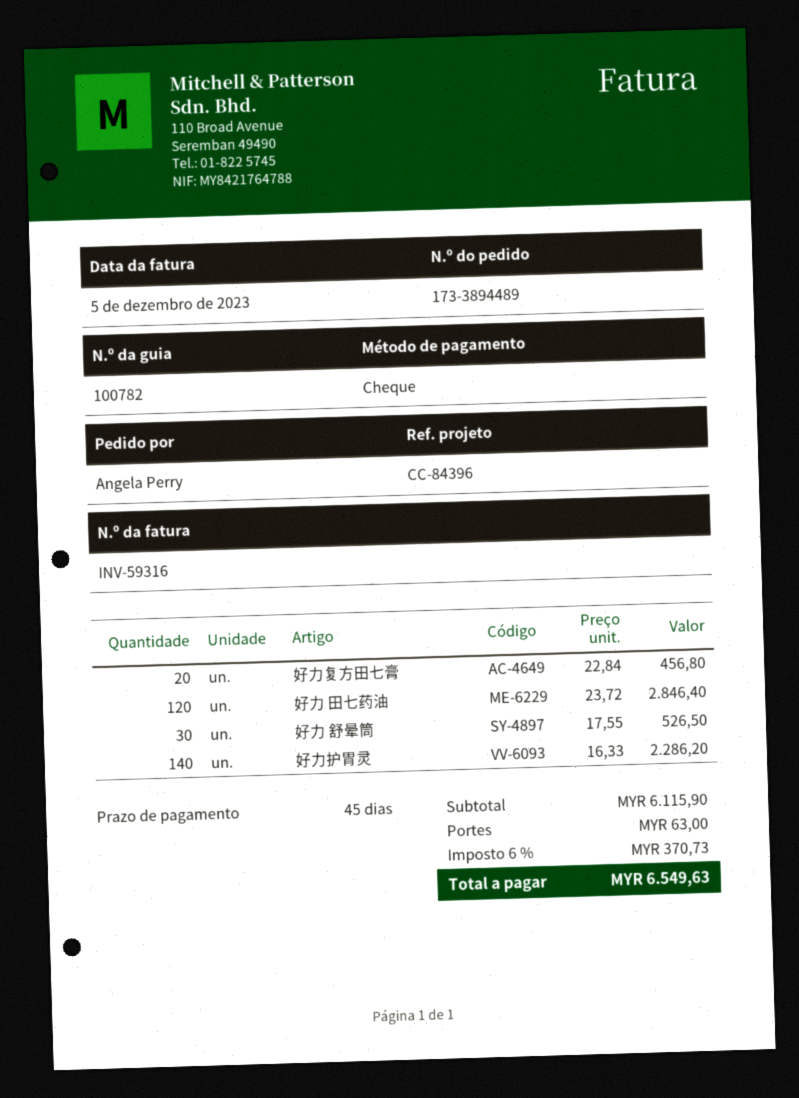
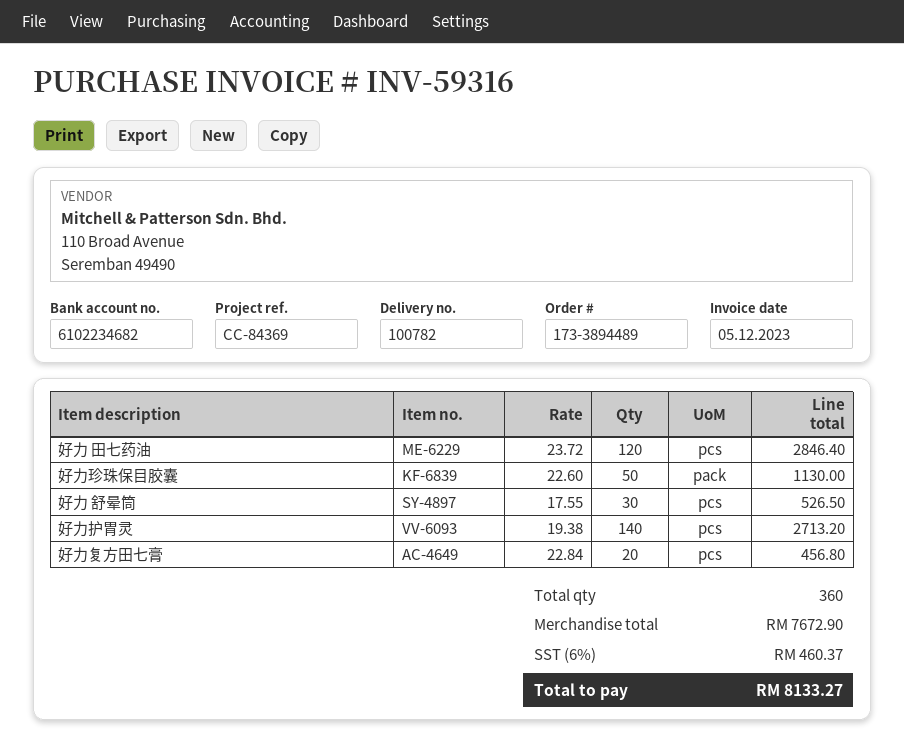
reference: CC-84396 -> CC-84369
好力护胃灵: 140 x 16.33 = 2286.20 -> 140 x 19.38 = 2713.20
好力珍珠保目胶囊: none -> 50 x 22.60 = 1130.00
subtotal: 6115.90 -> 7672.90
shipping: 63.00 -> none
tax: 6% = 370.73 -> 6% = 460.37
total: 6549.63 -> 8133.27

